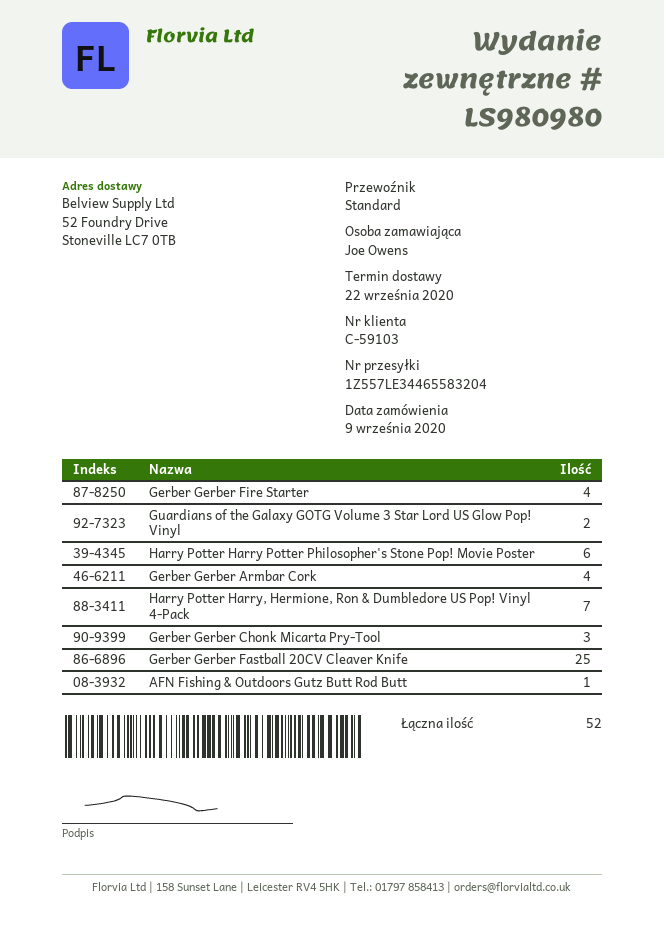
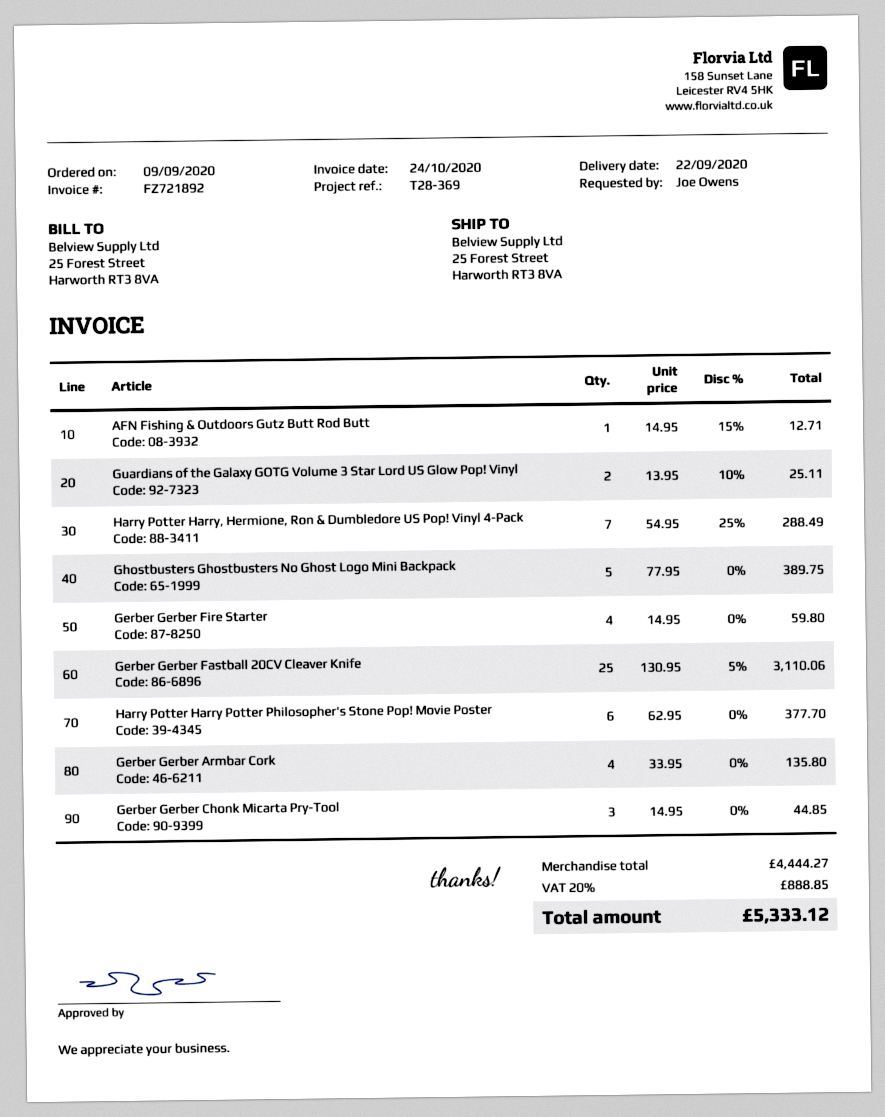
ship to: 52 Foundry Drive, Stoneville LC7 0TB -> 25 Forest Street, Harworth RT3 8VA
Ghostbusters Ghostbusters No Ghost Logo Mini Backpack: none -> 5

